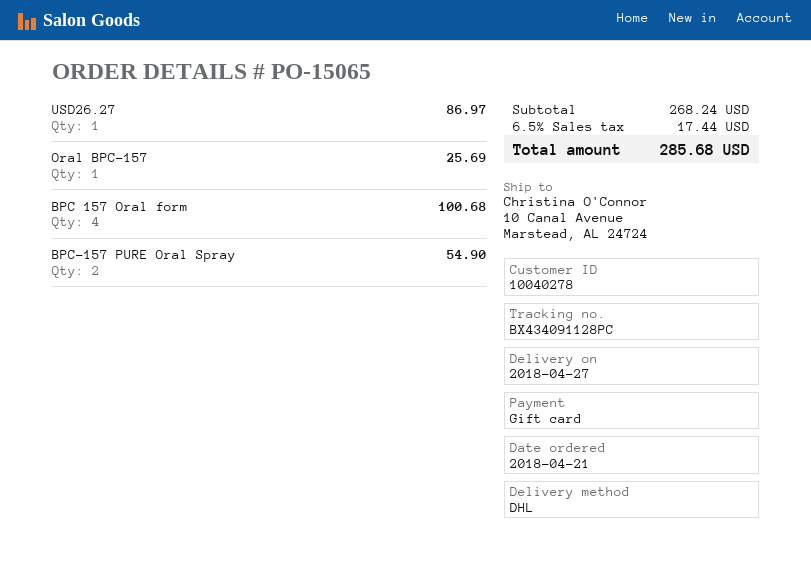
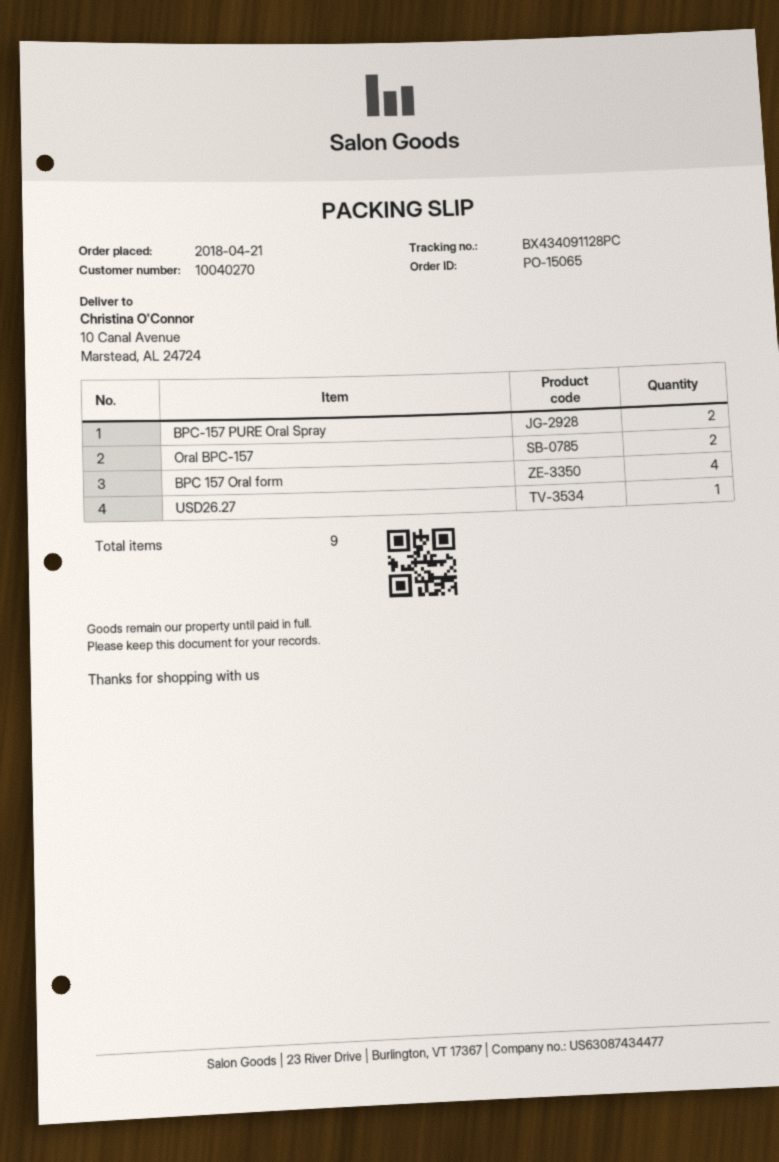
customer number: 10040278 -> 10040270
Oral BPC-157: 1 -> 2

